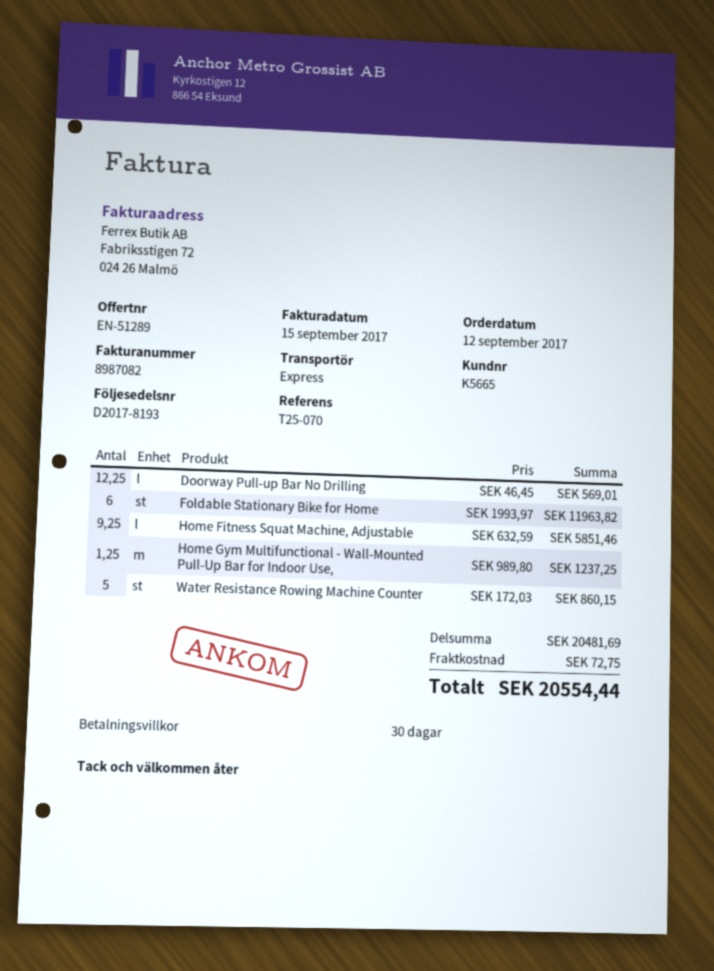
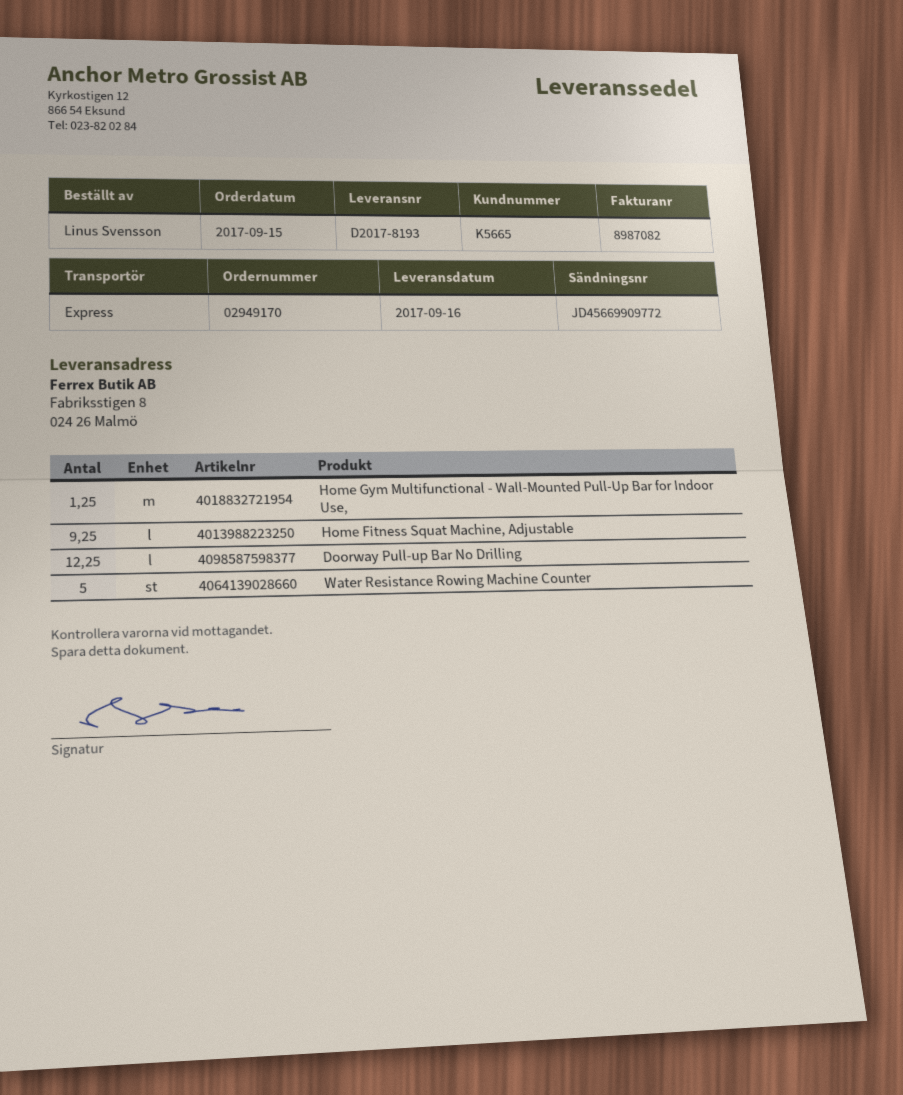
order date: 2017-09-12 -> 2017-09-15
Foldable Stationary Bike for Home: 6 -> none

